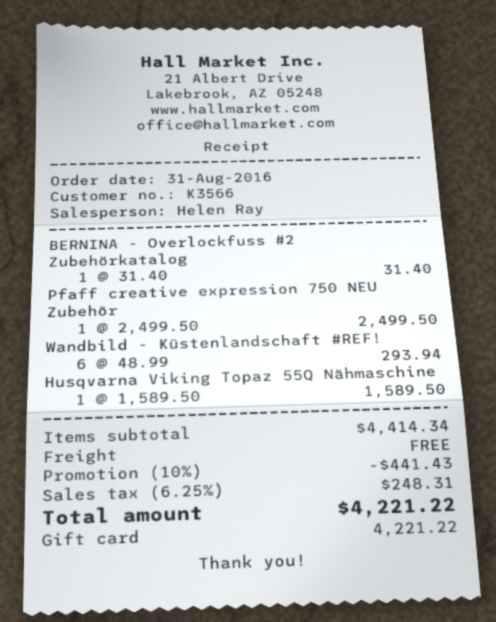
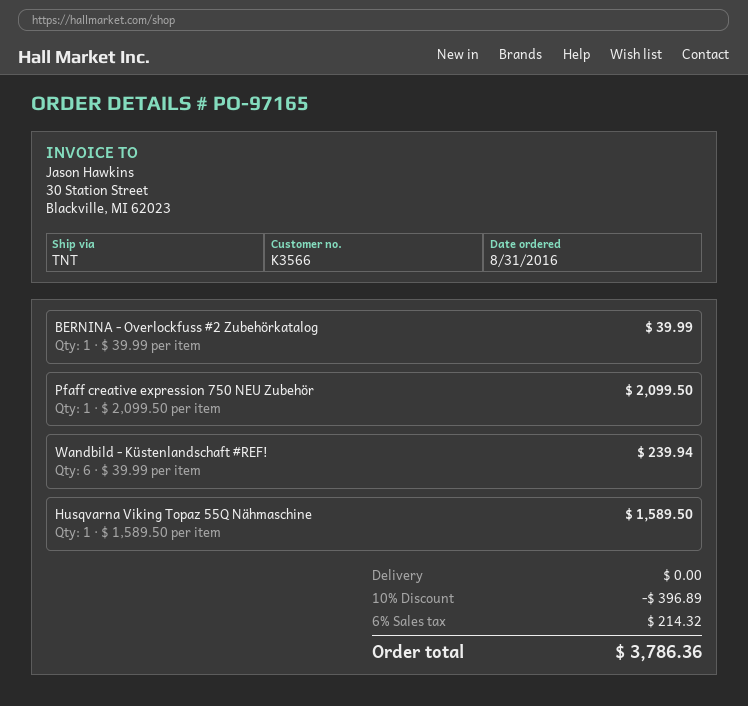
BERNINA - Overlockfuss #2 Zubehörkatalog: 1 x 31.40 = 31.40 -> 1 x 39.99 = 39.99
Pfaff creative expression 750 NEU Zubehör: 1 x 2499.50 = 2499.50 -> 1 x 2099.50 = 2099.50
Wandbild - Küstenlandschaft #REF!: 6 x 48.99 = 293.94 -> 6 x 39.99 = 239.94
discount: 10% = 441.43 -> 10% = 396.89
tax: 6.25% = 248.31 -> 6% = 214.32
total: 4221.22 -> 3786.36

